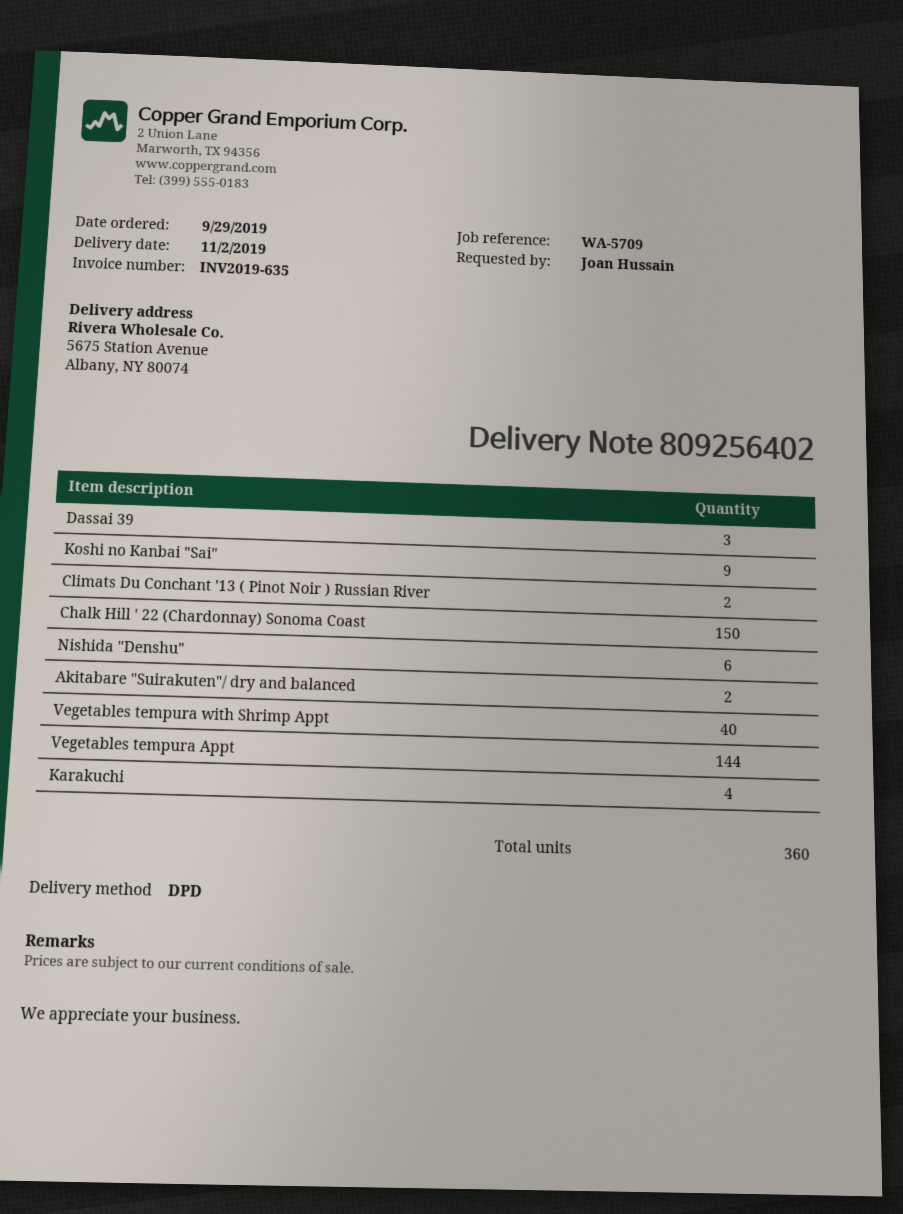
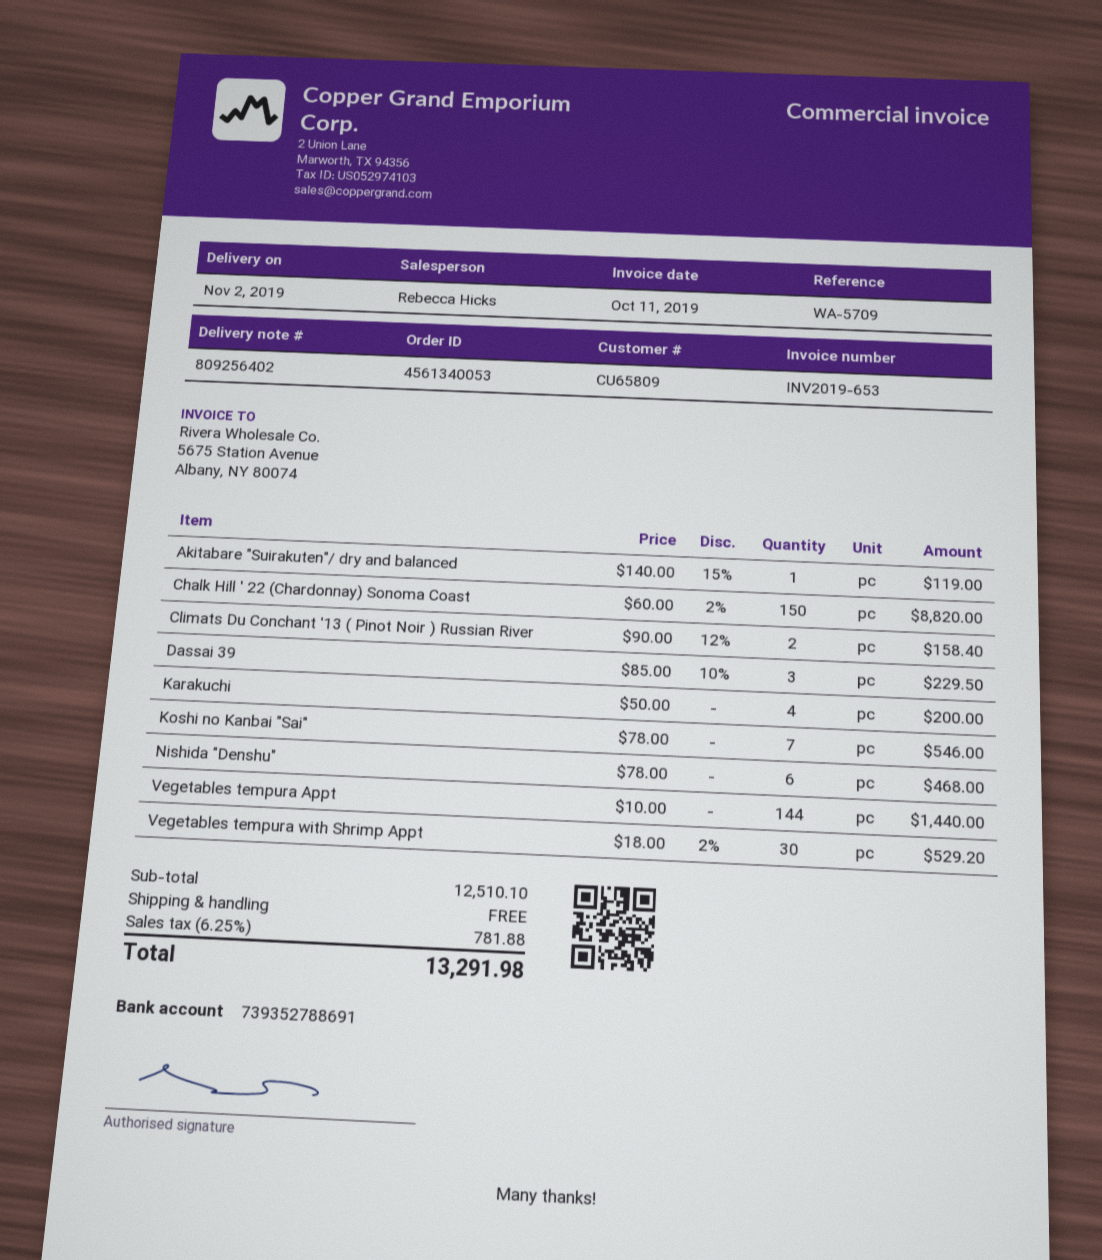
invoice number: INV2019-635 -> INV2019-653
Koshi no Kanbai "Sai": 9 -> 7
Akitabare "Suirakuten"/ dry and balanced: 2 -> 1
Vegetables tempura with Shrimp Appt: 40 -> 30

